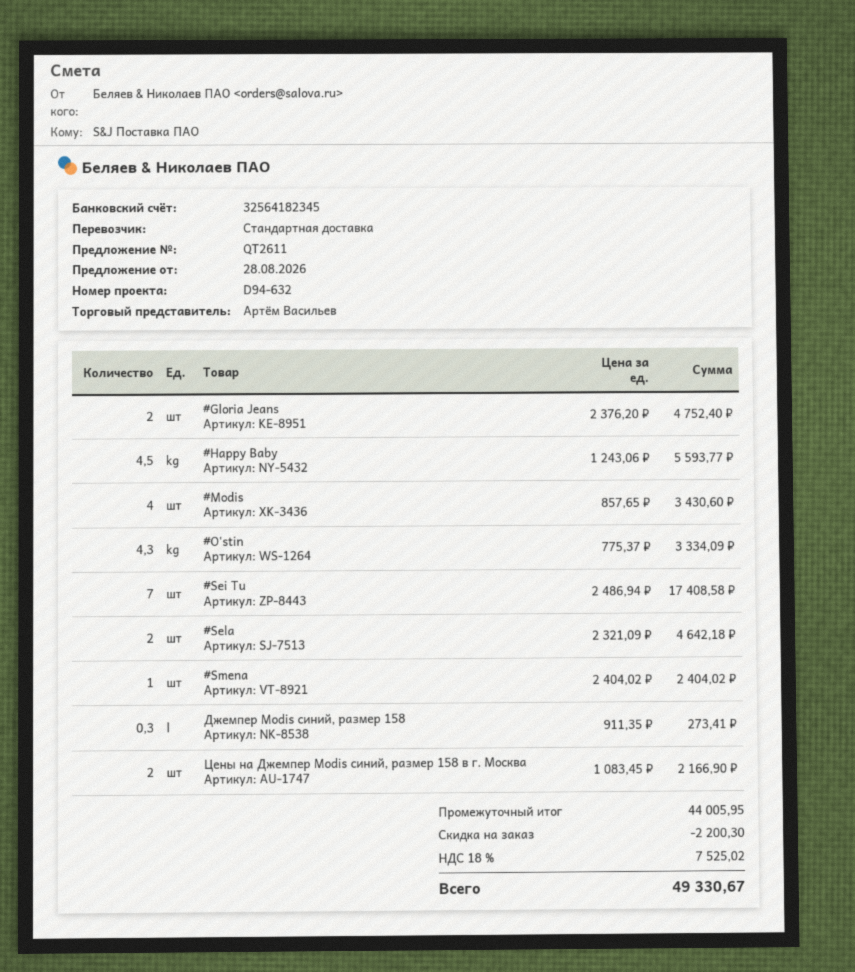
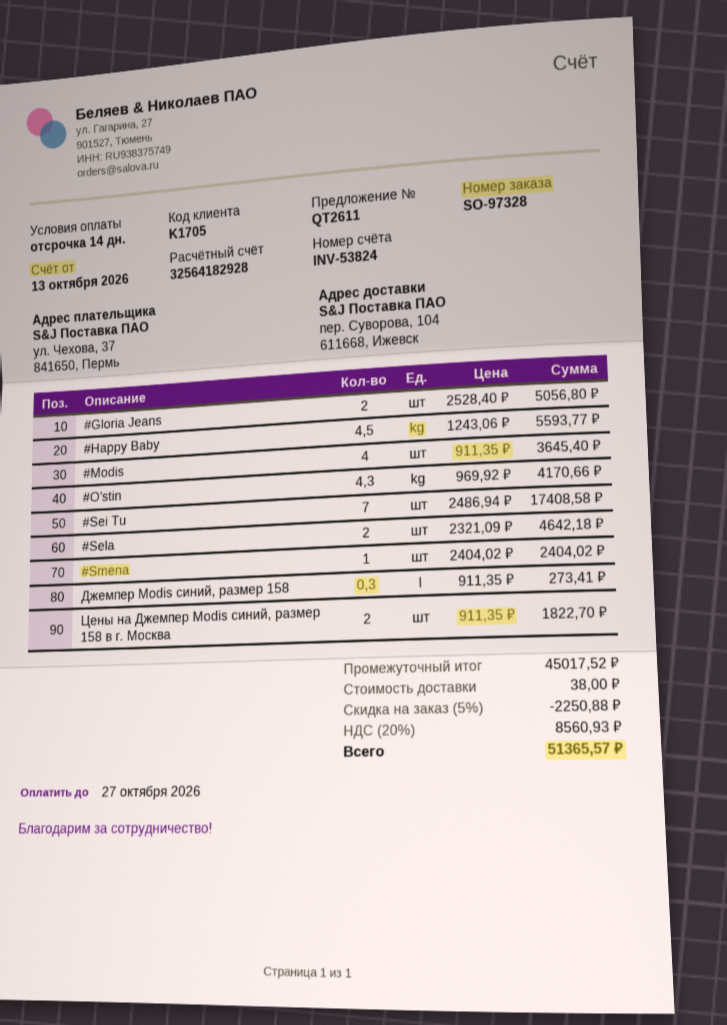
bank account: 32564182345 -> 32564182928
#Gloria Jeans: 2 x 2376.20 = 4752.40 -> 2 x 2528.40 = 5056.80
#Modis: 4 x 857.65 = 3430.60 -> 4 x 911.35 = 3645.40
#O'stin: 4.3 x 775.37 = 3334.09 -> 4.3 x 969.92 = 4170.66
Цены на Джемпер Modis синий, размер 158 в г. Москва: 2 x 1083.45 = 2166.90 -> 2 x 911.35 = 1822.70
subtotal: 44005.95 -> 45017.52
discount: 2200.30 -> 2250.88
shipping: none -> 38.00
tax: 18% = 7525.02 -> 20% = 8560.93
total: 49330.67 -> 51365.57

